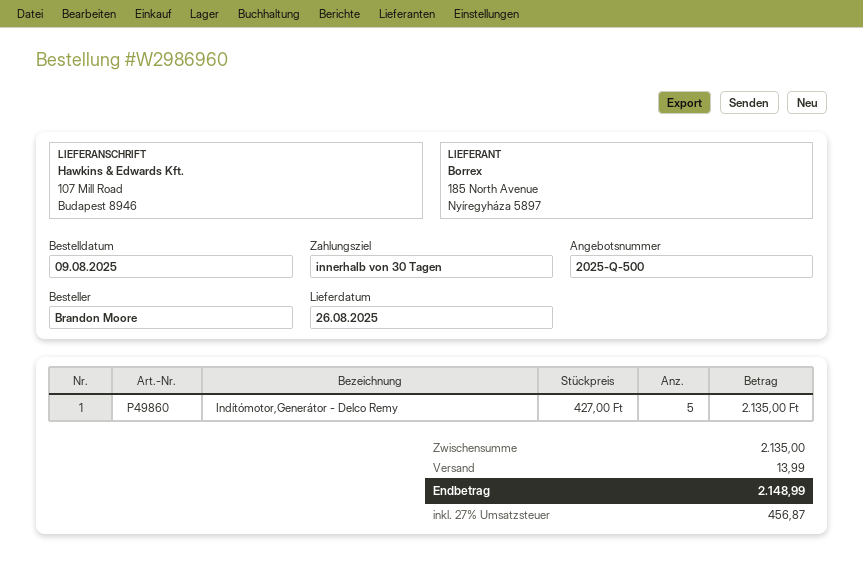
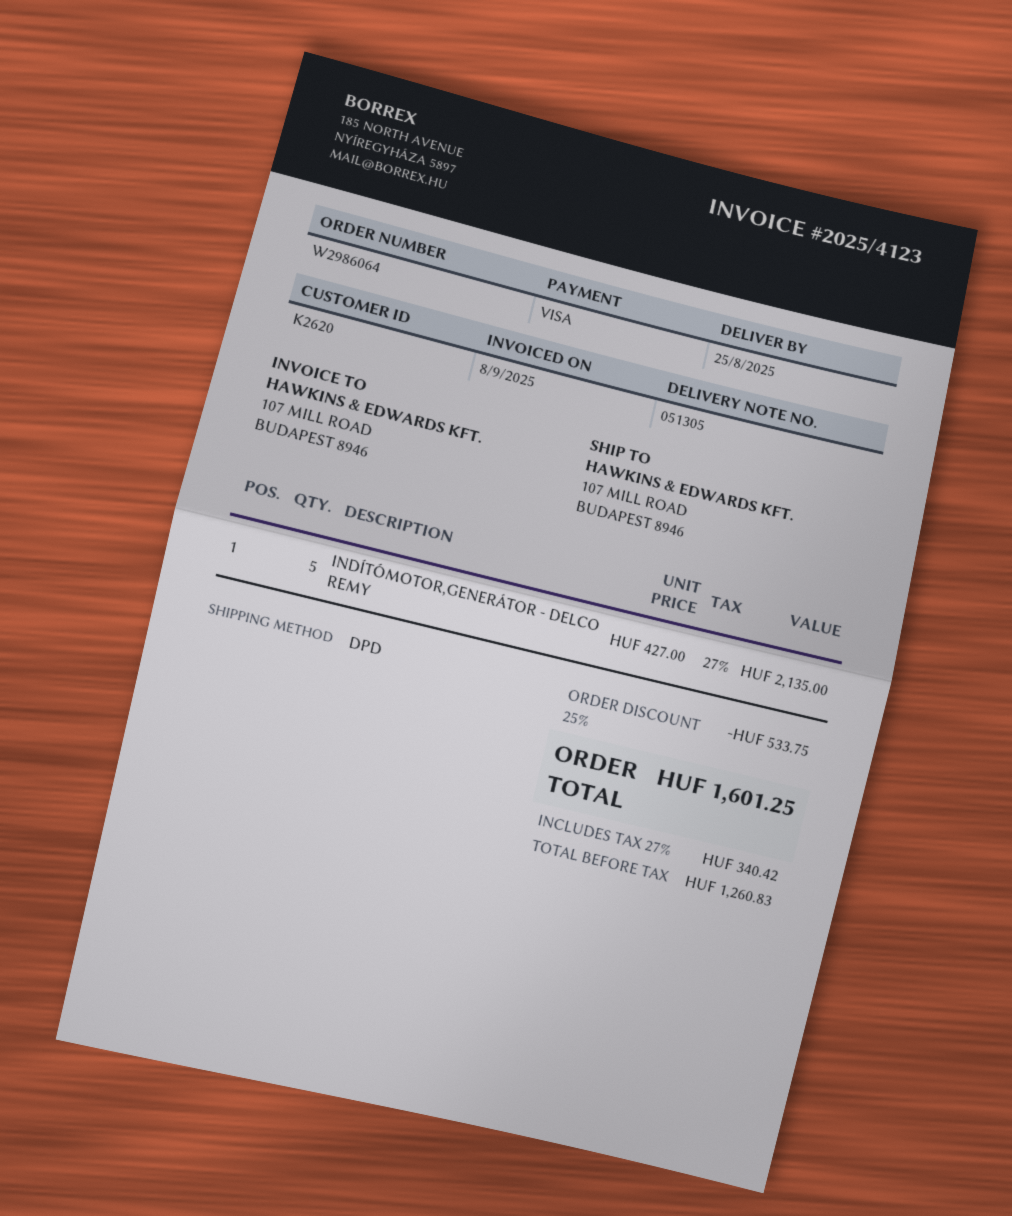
order number: W2986960 -> W2986064
delivery date: 2025-08-26 -> 2025-08-25
discount: none -> 25% = 533.75
shipping: 13.99 -> none
tax: 27% = 456.87 -> 27% = 340.42
total: 2148.99 -> 1601.25

